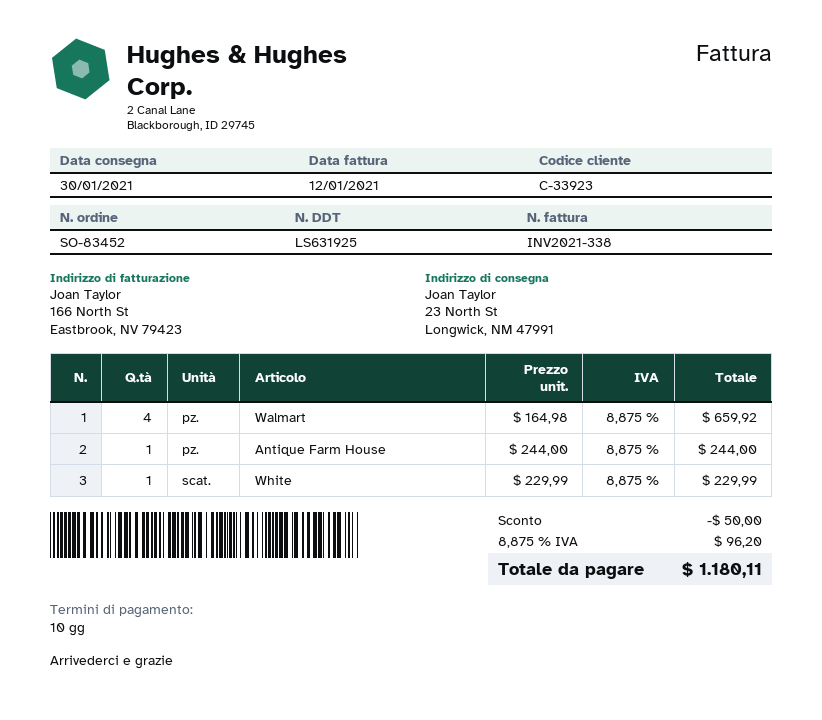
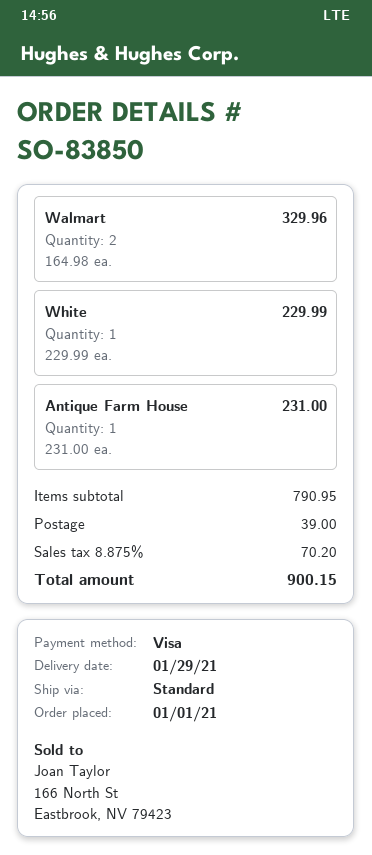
order number: SO-83452 -> SO-83850
delivery date: 2021-01-30 -> 2021-01-29
Walmart: 4 x 164.98 = 659.92 -> 2 x 164.98 = 329.96
Antique Farm House: 1 x 244.00 = 244.00 -> 1 x 231.00 = 231.00
discount: 50.00 -> none
shipping: none -> 39.00
tax: 8.875% = 96.20 -> 8.875% = 70.20
total: 1180.11 -> 900.15

